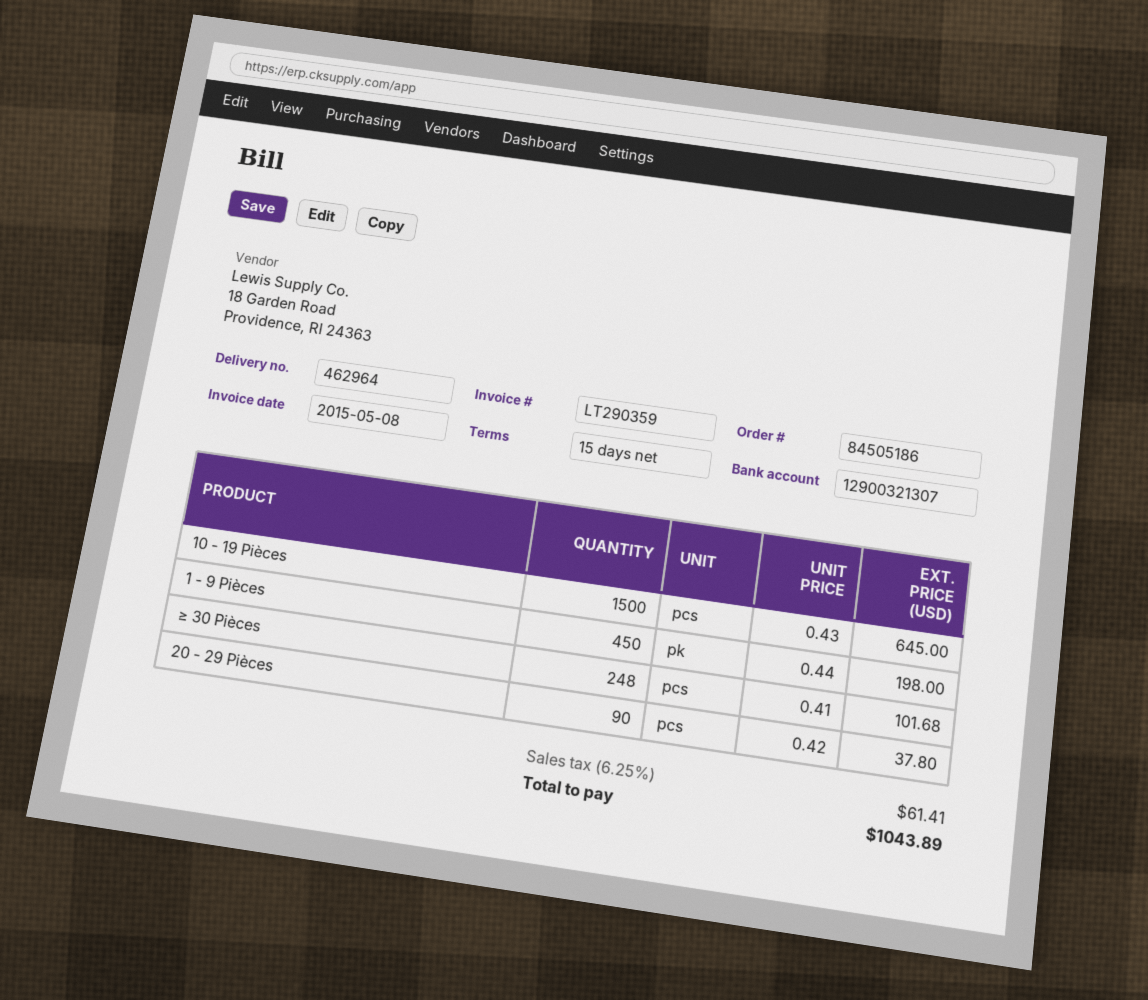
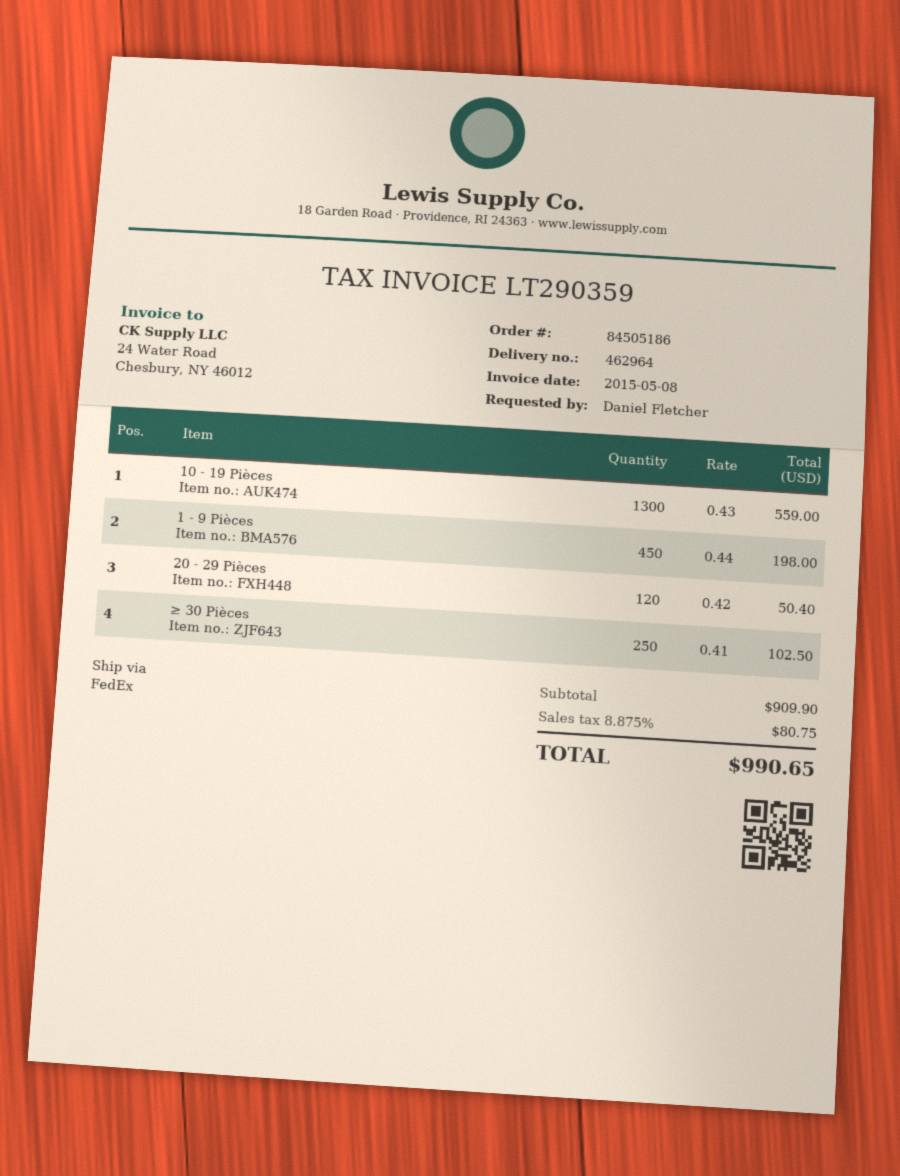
10 - 19 Pièces: 1500 x 0.43 = 645.00 -> 1300 x 0.43 = 559.00
≥ 30 Pièces: 248 x 0.41 = 101.68 -> 250 x 0.41 = 102.50
20 - 29 Pièces: 90 x 0.42 = 37.80 -> 120 x 0.42 = 50.40
tax: 6.25% = 61.41 -> 8.875% = 80.75
total: 1043.89 -> 990.65

